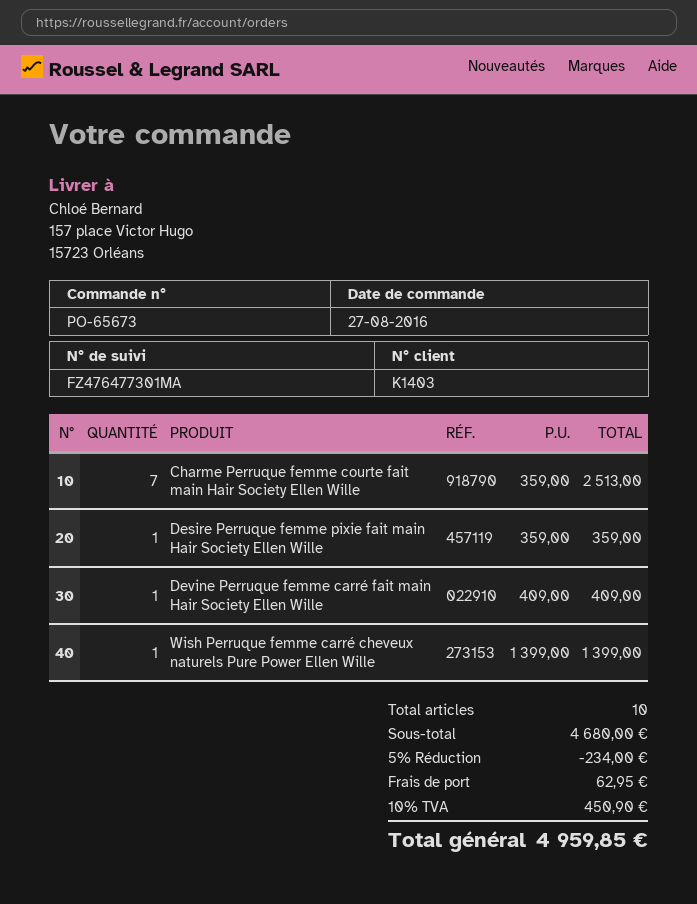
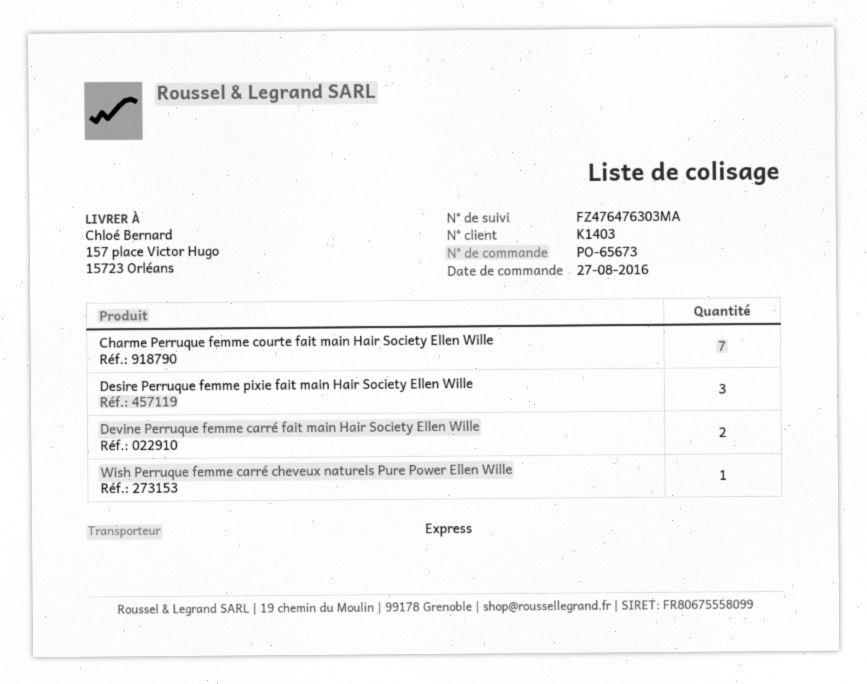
tracking number: FZ476477301MA -> FZ476476303MA
Desire Perruque femme pixie fait main Hair Society Ellen Wille: 1 -> 3
Devine Perruque femme carré fait main Hair Society Ellen Wille: 1 -> 2

